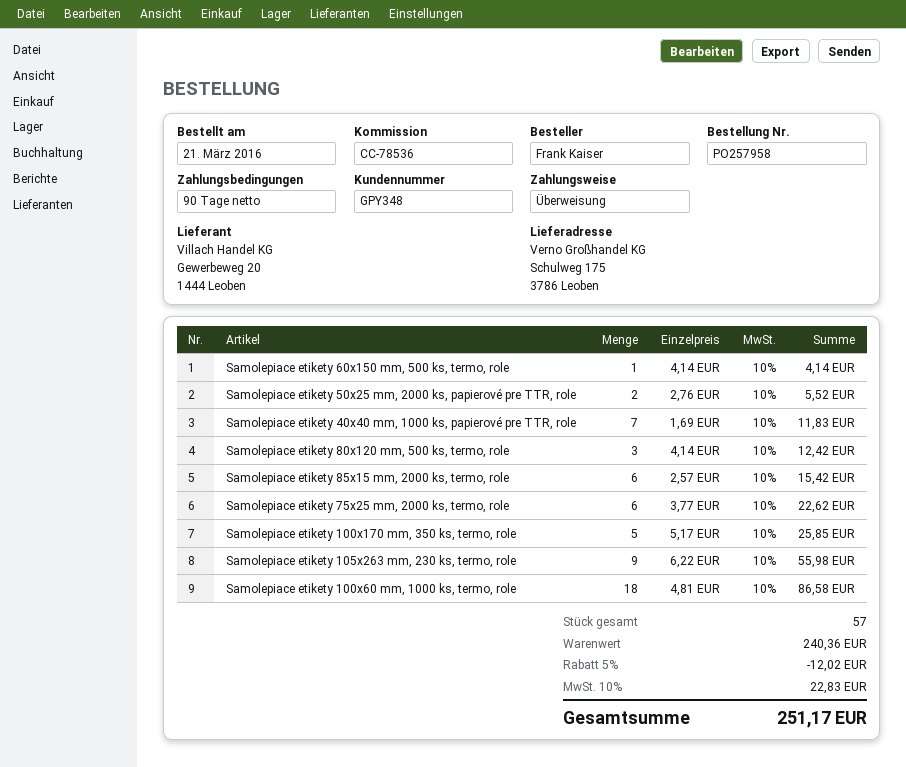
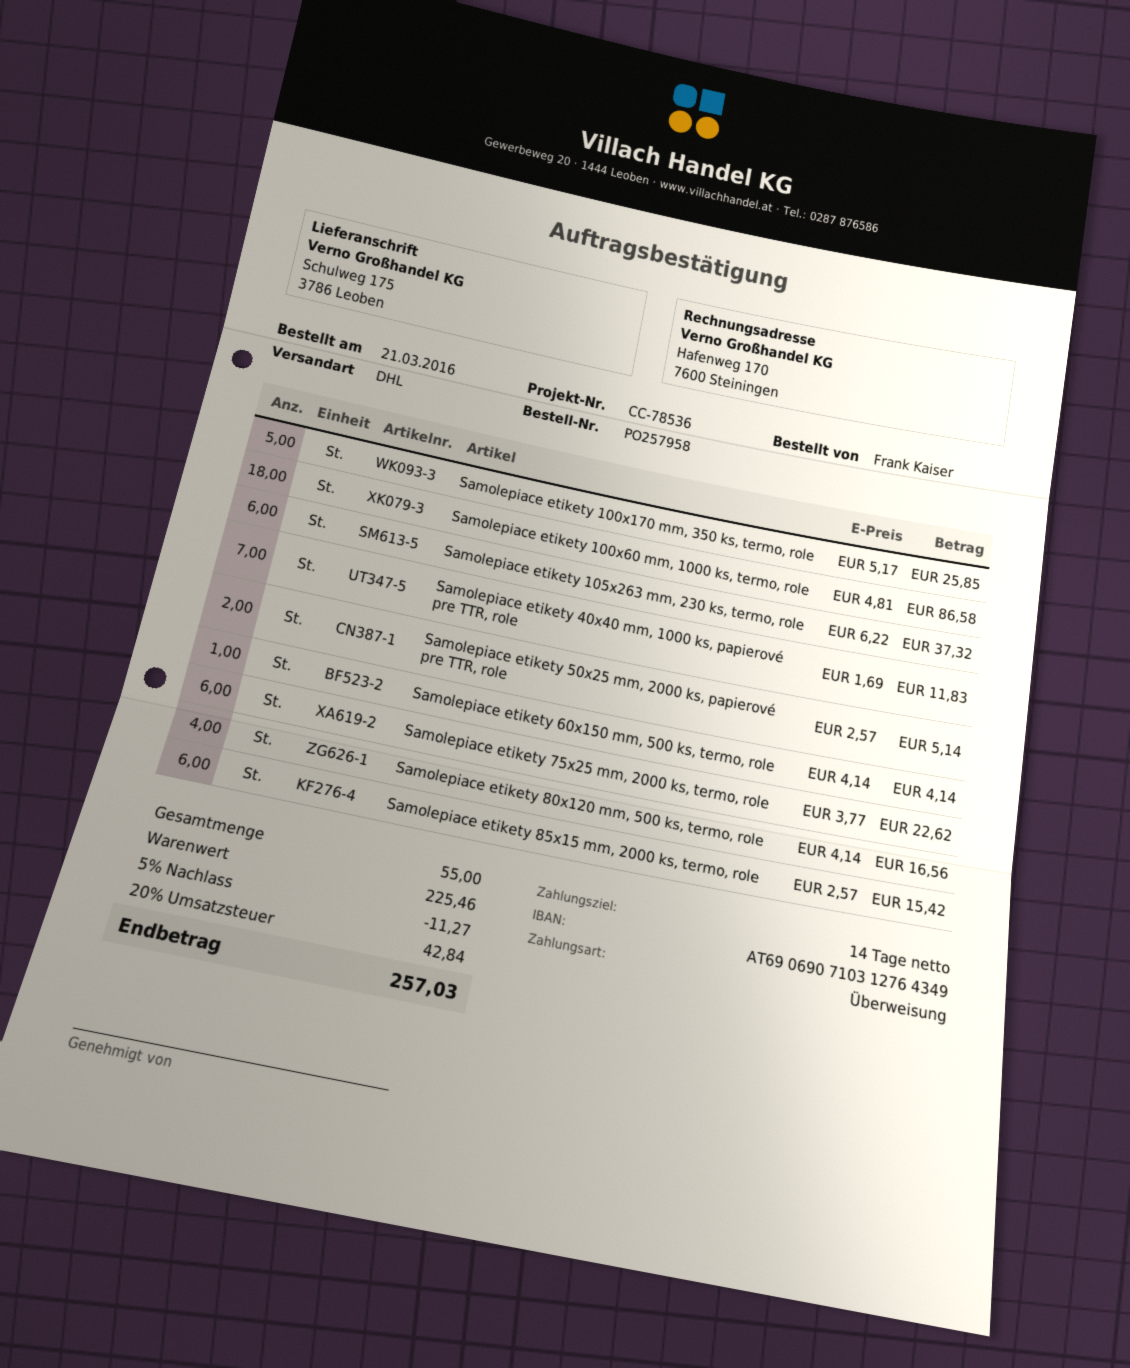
payment terms: 90 days -> 14 days
Samolepiace etikety 50x25 mm, 2000 ks, papierové pre TTR, role: 2 x 2.76 = 5.52 -> 2 x 2.57 = 5.14
Samolepiace etikety 80x120 mm, 500 ks, termo, role: 3 x 4.14 = 12.42 -> 4 x 4.14 = 16.56
Samolepiace etikety 105x263 mm, 230 ks, termo, role: 9 x 6.22 = 55.98 -> 6 x 6.22 = 37.32
total quantity: 57 -> 55
subtotal: 240.36 -> 225.46
discount: 5% = 12.02 -> 5% = 11.27
tax: 10% = 22.83 -> 20% = 42.84
total: 251.17 -> 257.03

